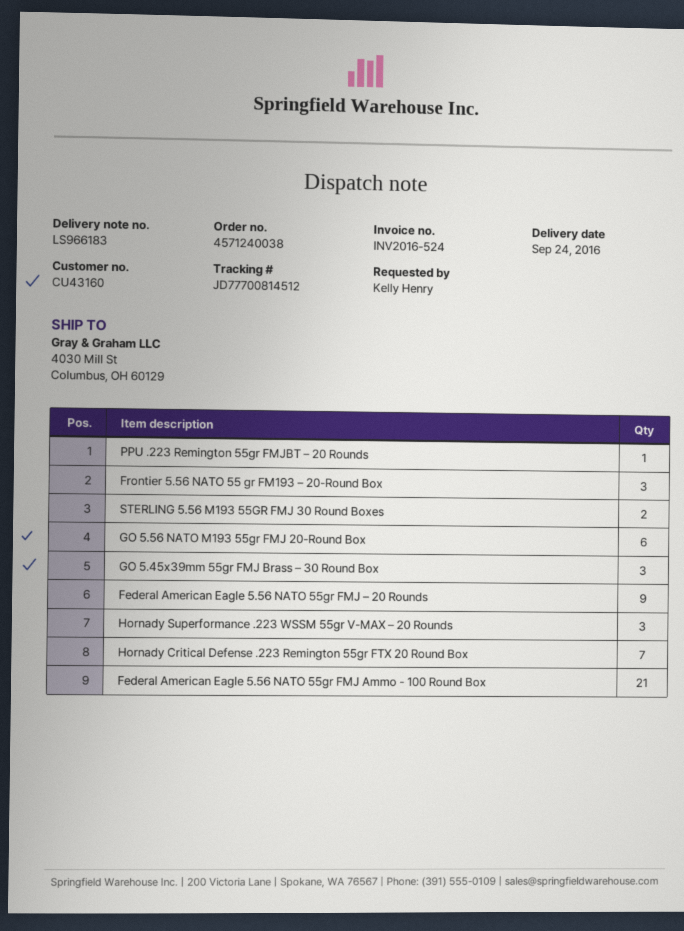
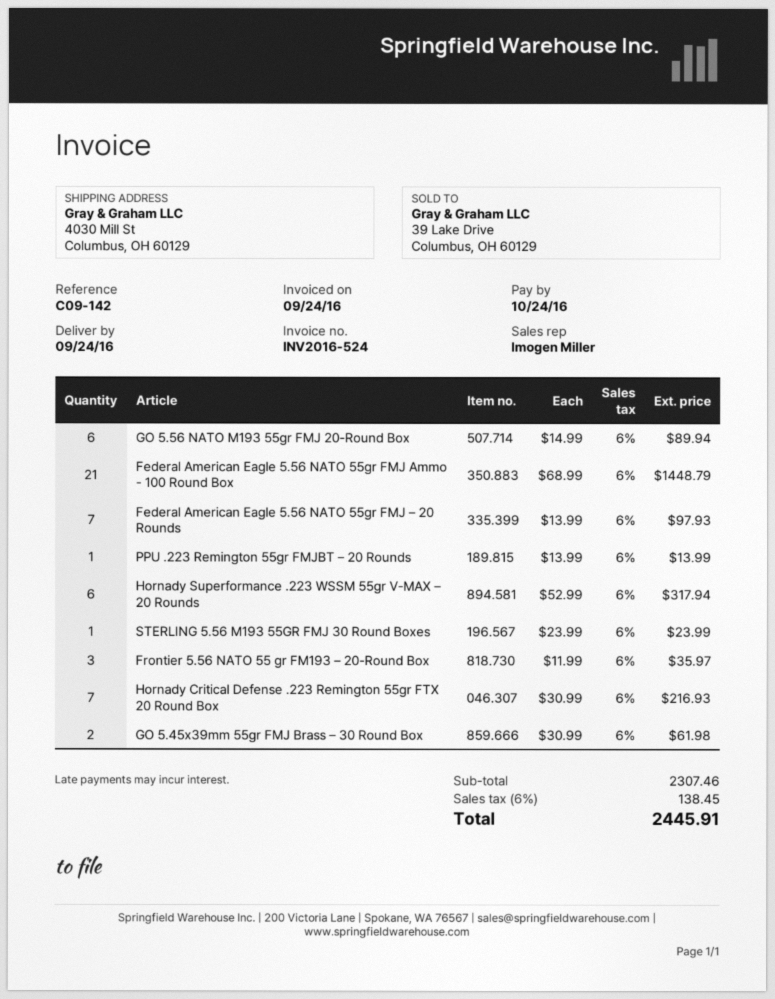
STERLING 5.56 M193 55GR FMJ 30 Round Boxes: 2 -> 1
GO 5.45x39mm 55gr FMJ Brass – 30 Round Box: 3 -> 2
Federal American Eagle 5.56 NATO 55gr FMJ – 20 Rounds: 9 -> 7
Hornady Superformance .223 WSSM 55gr V-MAX – 20 Rounds: 3 -> 6

